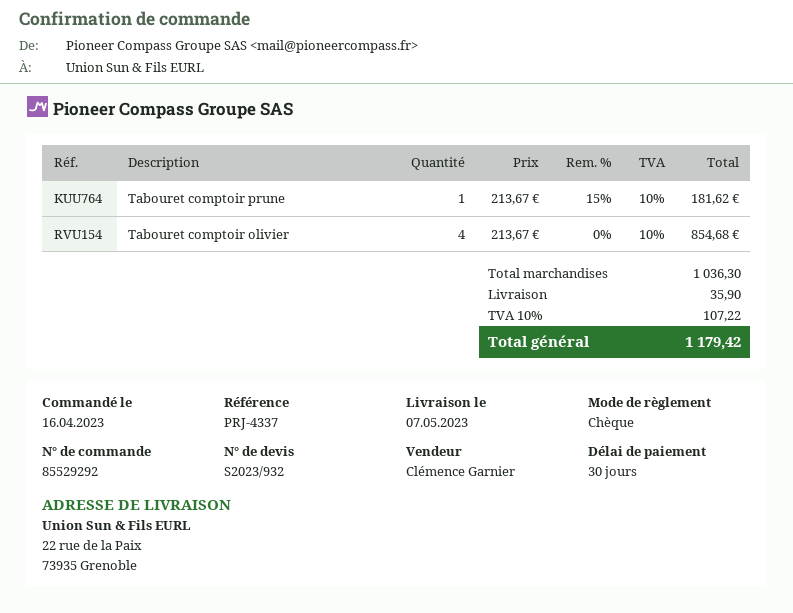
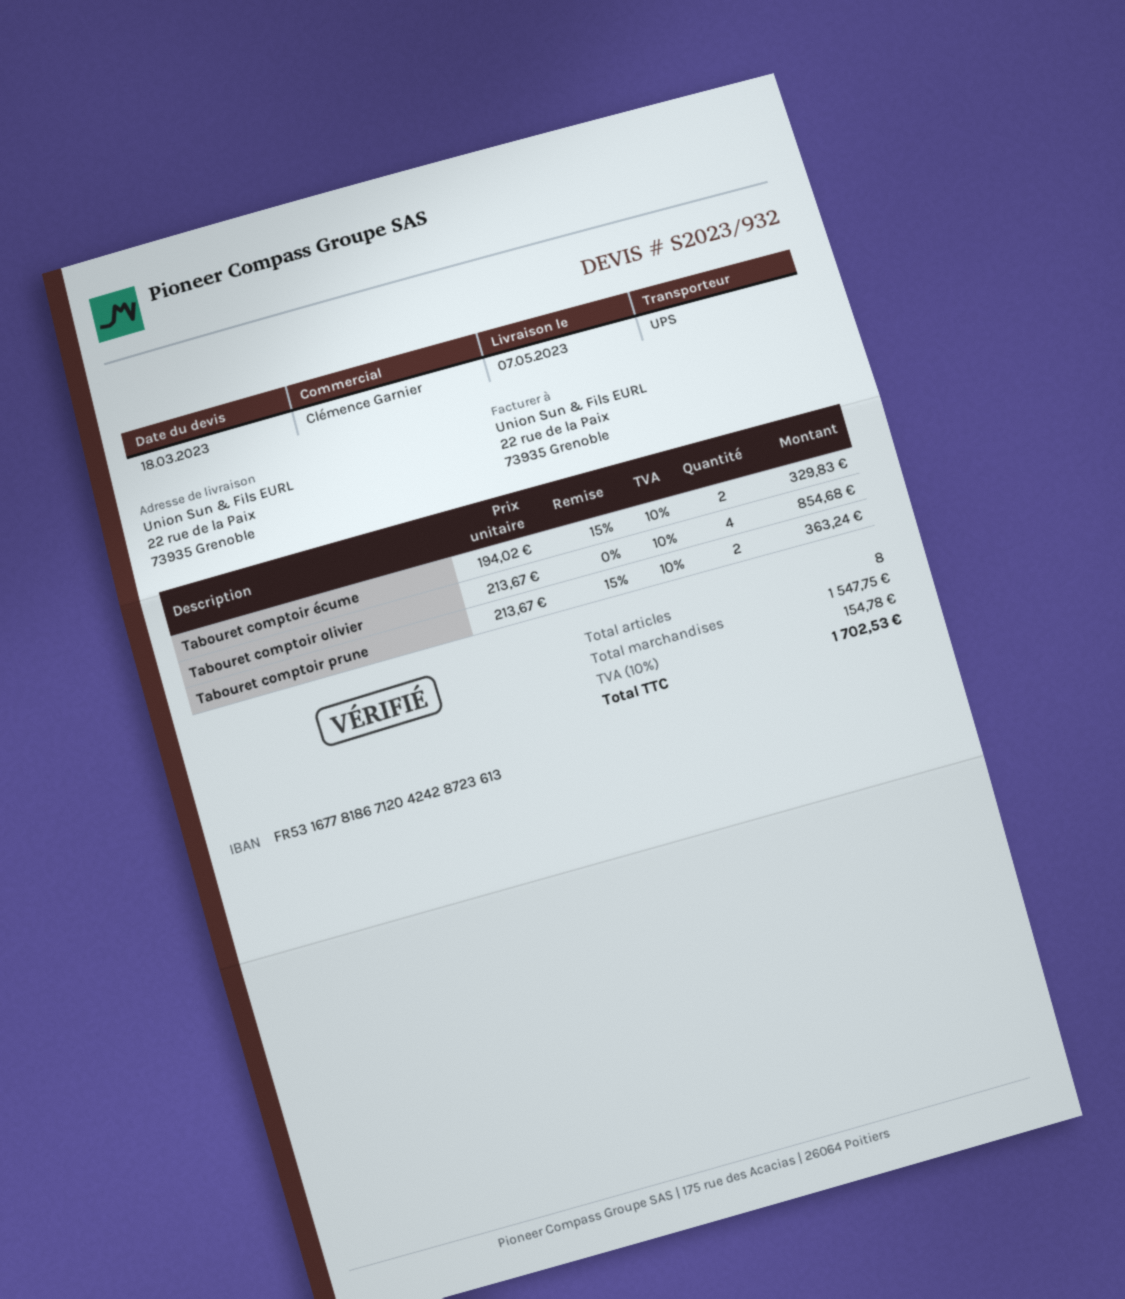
Tabouret comptoir prune: 1 x 213.67 - 15% = 181.62 -> 2 x 213.67 - 15% = 363.24
Tabouret comptoir écume: none -> 2 x 194.02 - 15% = 329.83
subtotal: 1036.30 -> 1547.75
shipping: 35.90 -> none
tax: 10% = 107.22 -> 10% = 154.78
total: 1179.42 -> 1702.53

